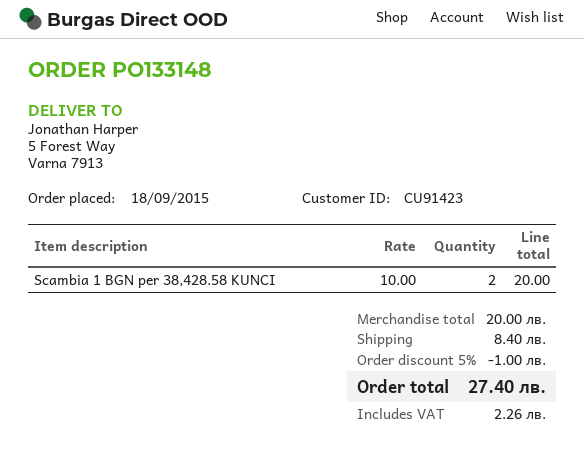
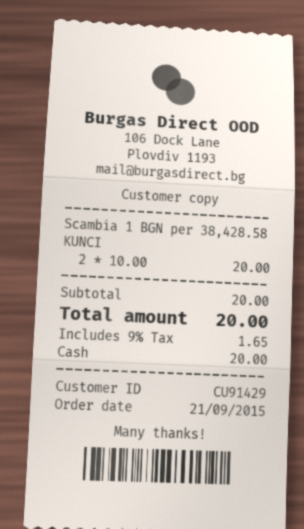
order date: 2015-09-18 -> 2015-09-21
customer number: CU91423 -> CU91429
discount: 5% = 1.00 -> none
shipping: 8.40 -> none
tax: 2.26 -> 1.65
total: 27.40 -> 20.00

